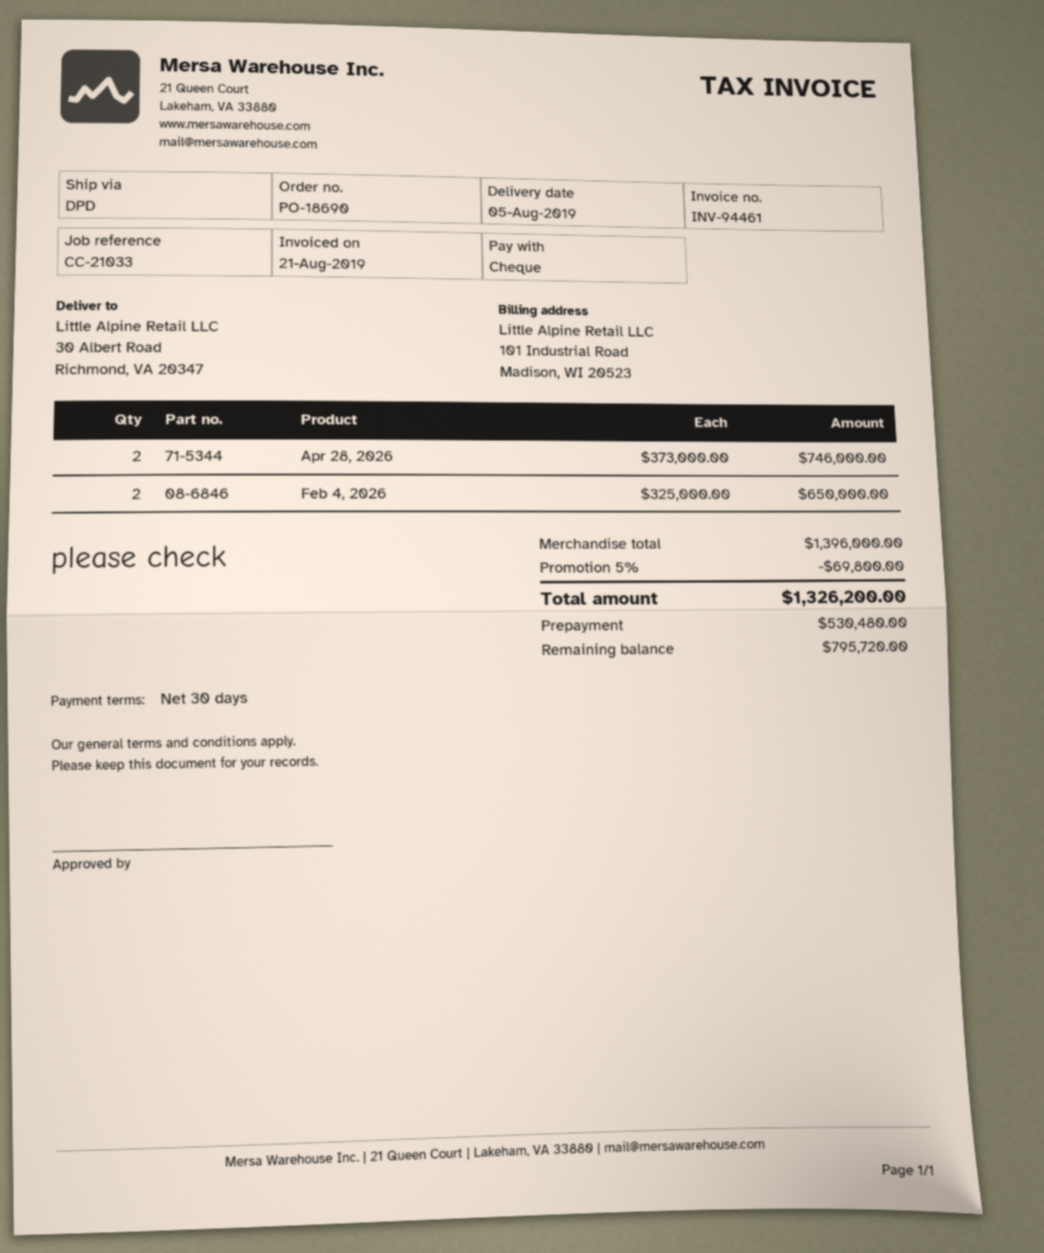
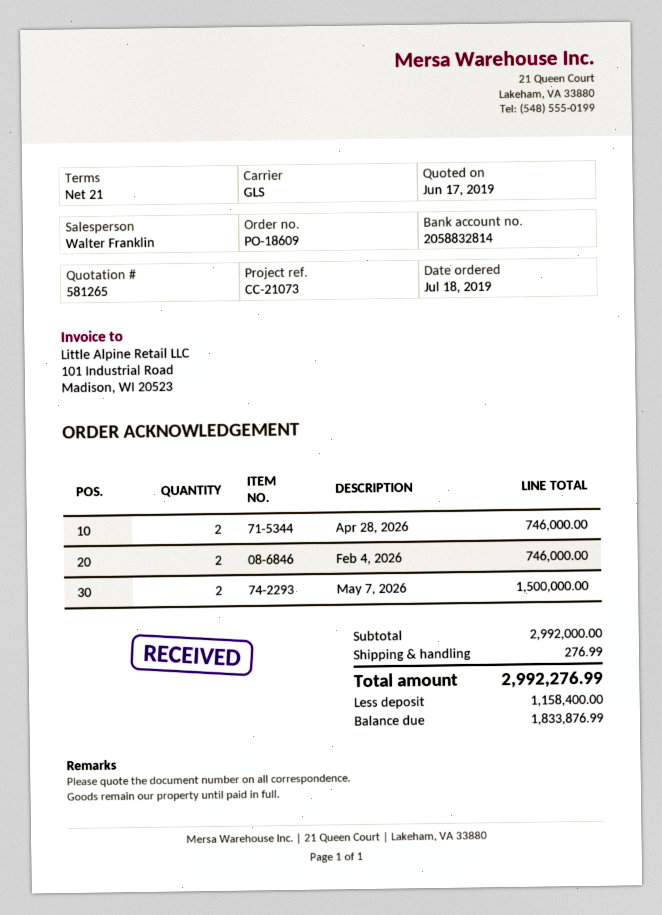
order number: PO-18690 -> PO-18609
payment terms: 30 days -> 21 days
reference: CC-21033 -> CC-21073
shipping method: DPD -> GLS
Feb 4, 2026: 2 for 650000.00 -> 2 for 746000.00
May 7, 2026: none -> 2 for 1500000.00
subtotal: 1396000.00 -> 2992000.00
discount: 5% = 69800.00 -> none
shipping: none -> 276.99
total: 1326200.00 -> 2992276.99
deposit: 530480.00 -> 1158400.00
balance: 795720.00 -> 1833876.99

